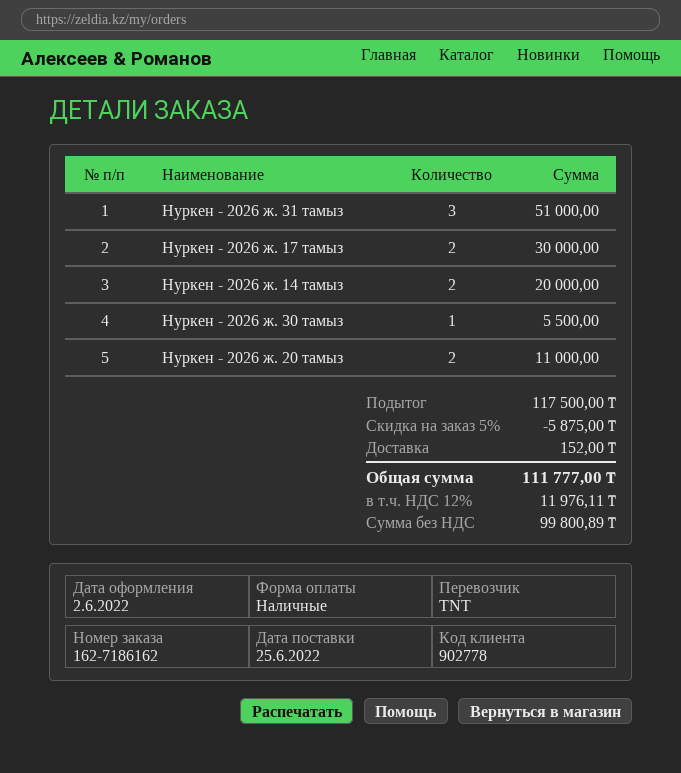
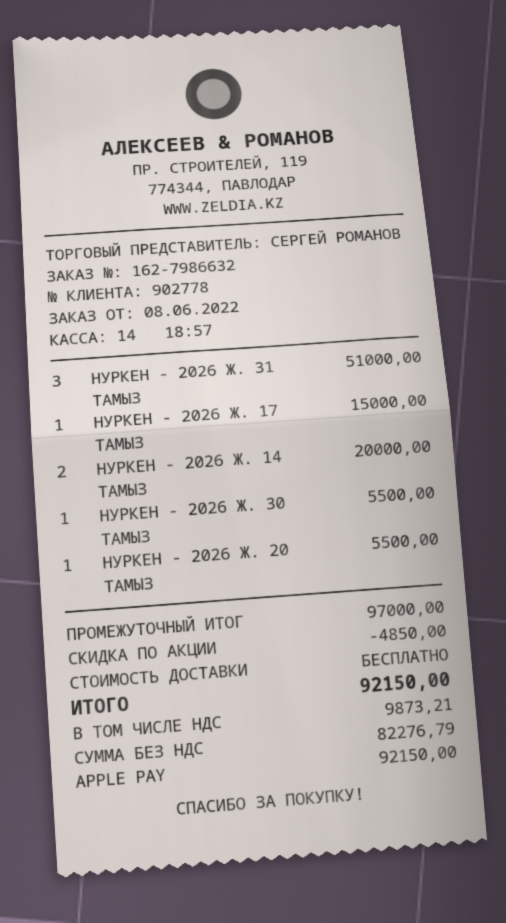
order number: 162-7186162 -> 162-7986632
order date: 2022-06-02 -> 2022-06-08
payment method: cash -> Apple Pay
Нуркен - 2026 ж. 17 тамыз: 2 for 30000.00 -> 1 for 15000.00
Нуркен - 2026 ж. 20 тамыз: 2 for 11000.00 -> 1 for 5500.00
subtotal: 117500.00 -> 97000.00
discount: 5875.00 -> 4850.00
shipping: 152.00 -> 0.00
net: 99800.89 -> 82276.79
tax: 11976.11 -> 9873.21
total: 111777.00 -> 92150.00

